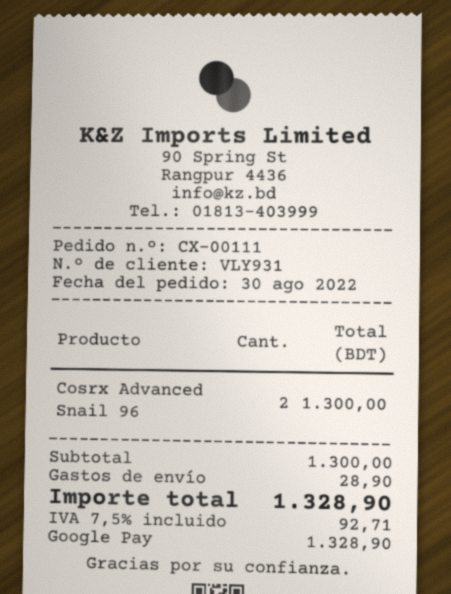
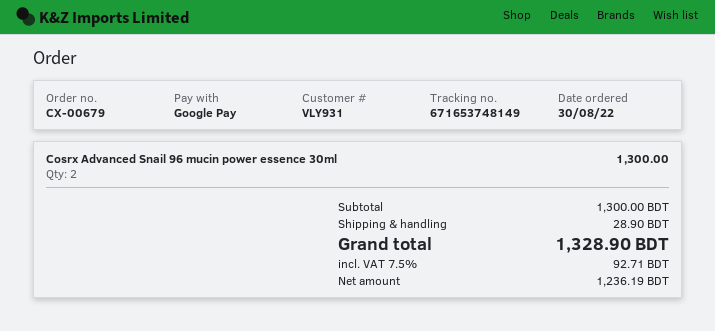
order number: CX-00111 -> CX-00679

